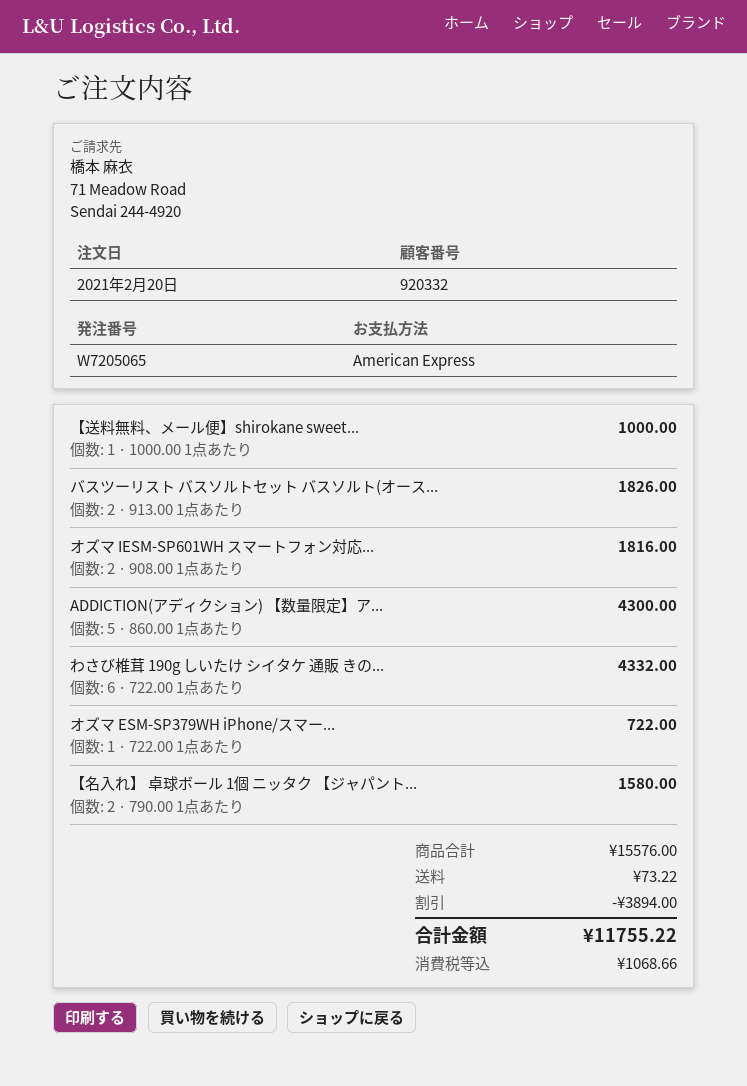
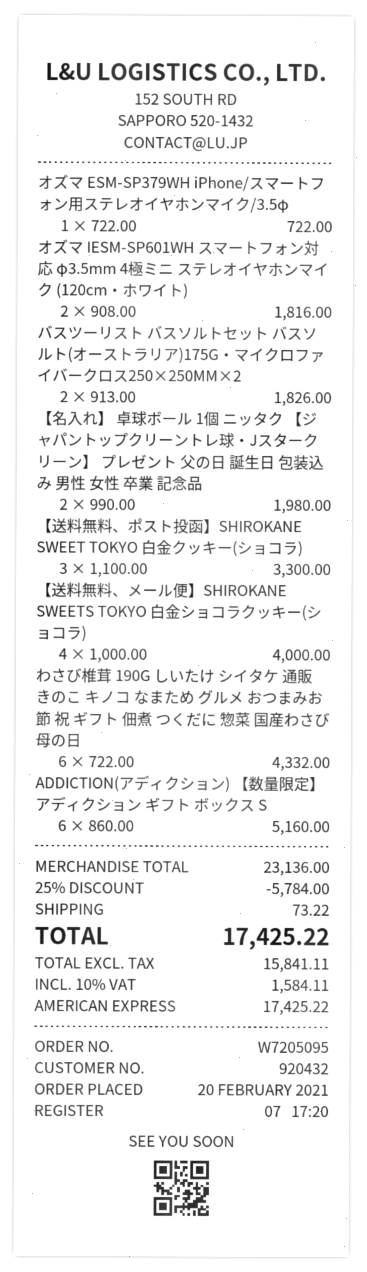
order number: W7205065 -> W7205095
customer number: 920332 -> 920432
【送料無料、メール便】shirokane sweet...: 1 x 1000.00 = 1000.00 -> 4 x 1000.00 = 4000.00
ADDICTION(アディクション) 【数量限定】ア...: 5 x 860.00 = 4300.00 -> 6 x 860.00 = 5160.00
【名入れ】 卓球ボール 1個 ニッタク 【ジャパント...: 2 x 790.00 = 1580.00 -> 2 x 990.00 = 1980.00
【送料無料、ポスト投函】SHIROKANE SWEET TOKYO 白金クッキー(ショコラ): none -> 3 x 1100.00 = 3300.00
subtotal: 15576.00 -> 23136.00
discount: 3894.00 -> 5784.00
tax: 1068.66 -> 1584.11
total: 11755.22 -> 17425.22

